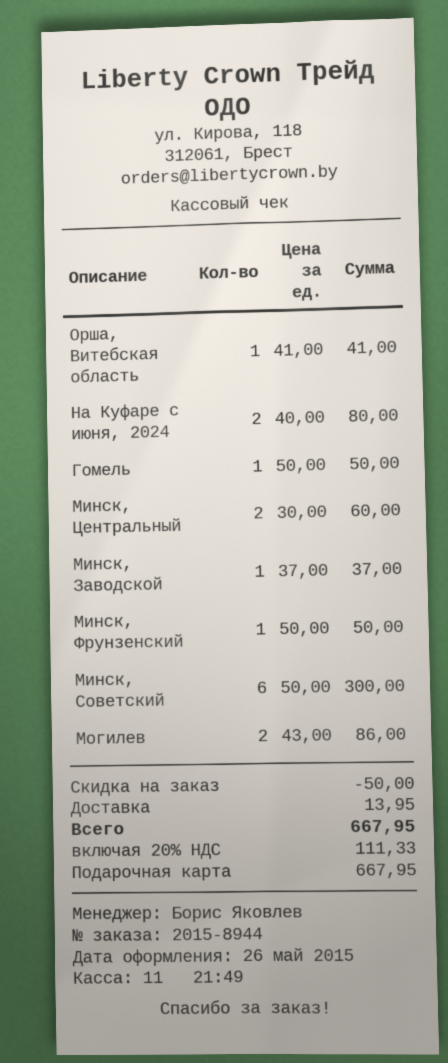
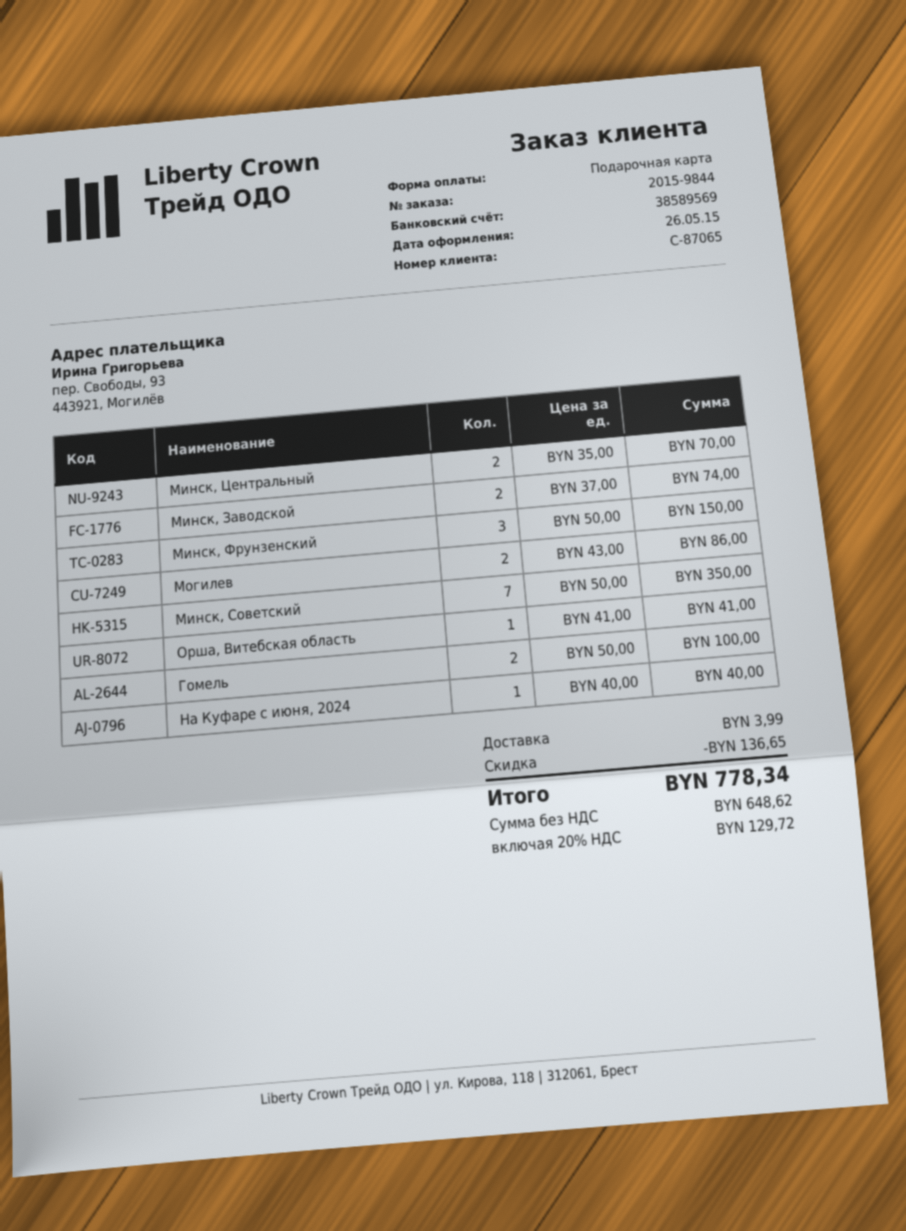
order number: 2015-8944 -> 2015-9844
На Куфаре с июня, 2024: 2 x 40.00 = 80.00 -> 1 x 40.00 = 40.00
Гомель: 1 x 50.00 = 50.00 -> 2 x 50.00 = 100.00
Минск, Центральный: 2 x 30.00 = 60.00 -> 2 x 35.00 = 70.00
Минск, Заводской: 1 x 37.00 = 37.00 -> 2 x 37.00 = 74.00
Минск, Фрунзенский: 1 x 50.00 = 50.00 -> 3 x 50.00 = 150.00
Минск, Советский: 6 x 50.00 = 300.00 -> 7 x 50.00 = 350.00
discount: 50.00 -> 136.65
shipping: 13.95 -> 3.99
tax: 20% = 111.33 -> 20% = 129.72
total: 667.95 -> 778.34

